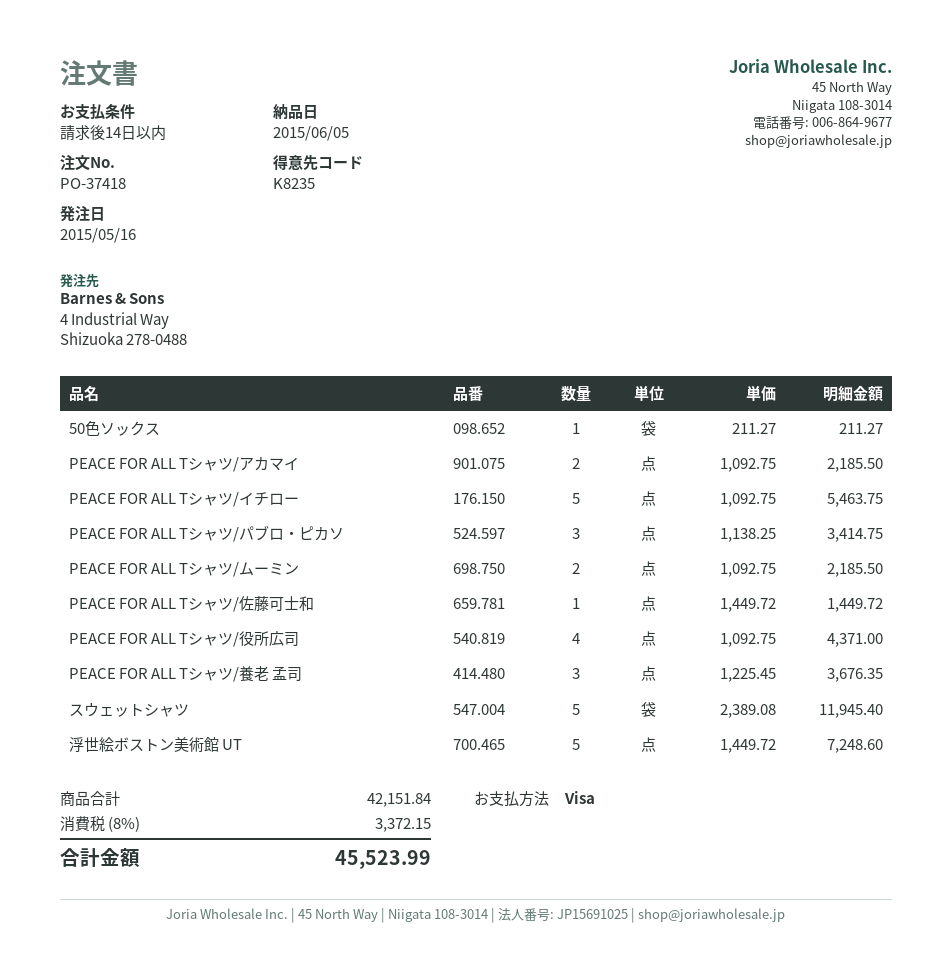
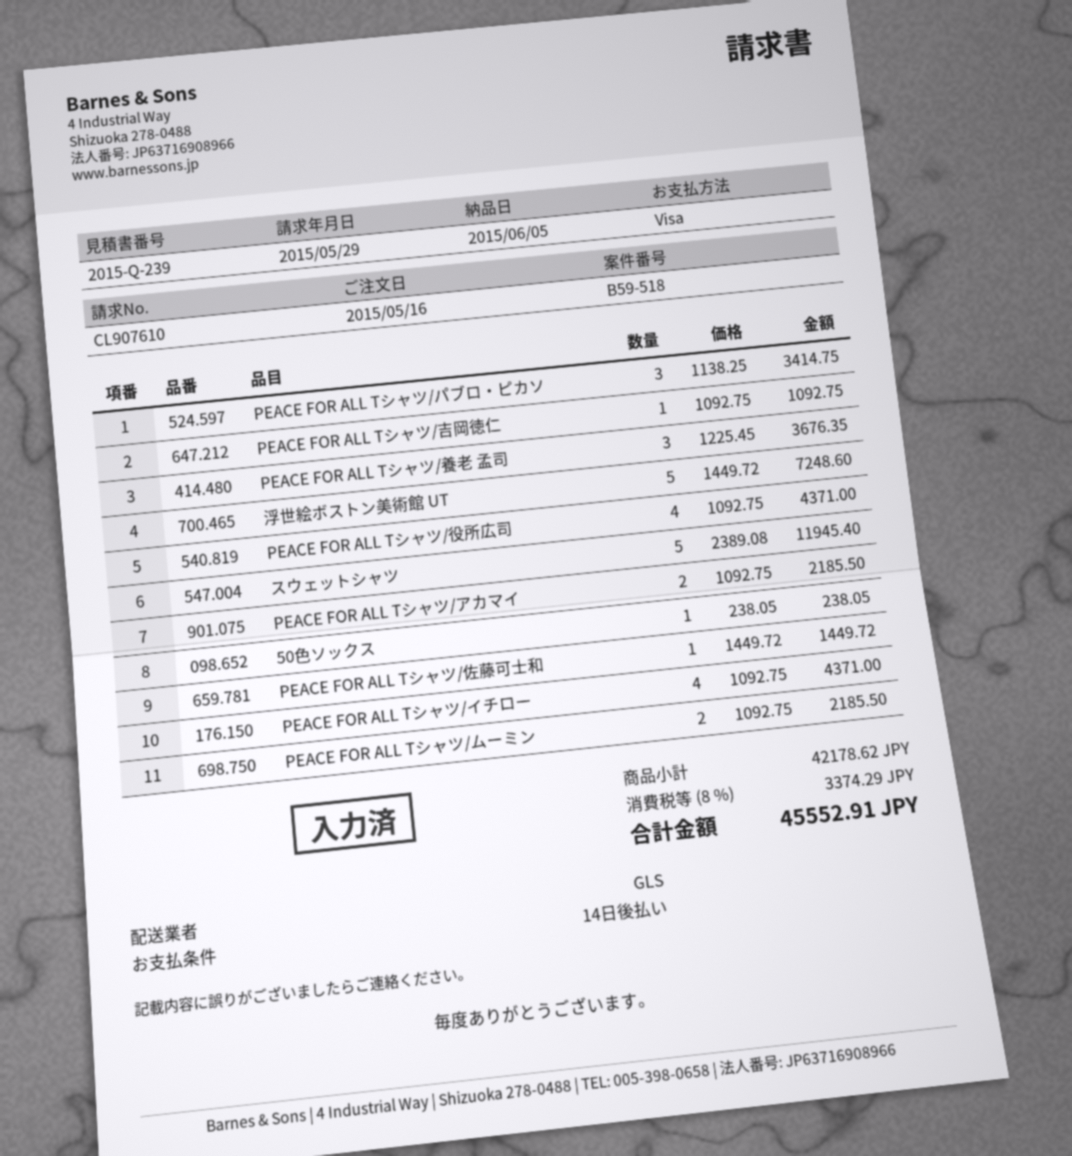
50色ソックス: 1 x 211.27 = 211.27 -> 1 x 238.05 = 238.05
PEACE FOR ALL Tシャツ/イチロー: 5 x 1092.75 = 5463.75 -> 4 x 1092.75 = 4371.00
PEACE FOR ALL Tシャツ/吉岡徳仁: none -> 1 x 1092.75 = 1092.75
subtotal: 42151.84 -> 42178.62
tax: 8% = 3372.15 -> 8% = 3374.29
total: 45523.99 -> 45552.91

